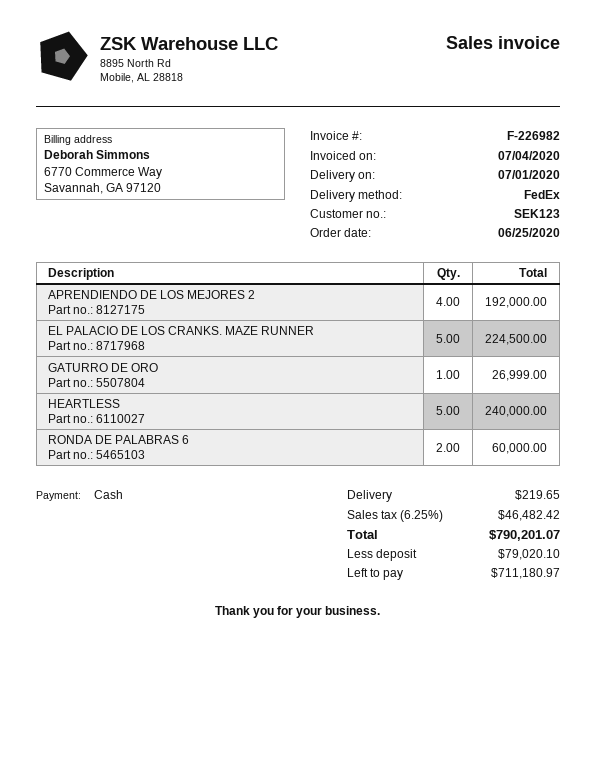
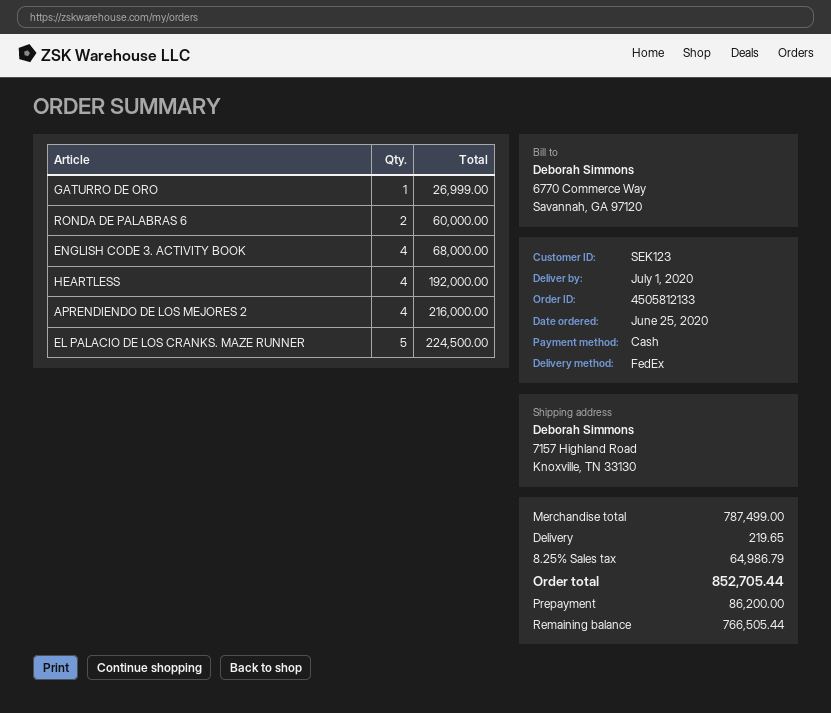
APRENDIENDO DE LOS MEJORES 2: 4 for 192000.00 -> 4 for 216000.00
HEARTLESS: 5 for 240000.00 -> 4 for 192000.00
ENGLISH CODE 3. ACTIVITY BOOK: none -> 4 for 68000.00
tax: 6.25% = 46482.42 -> 8.25% = 64986.79
total: 790201.07 -> 852705.44
deposit: 79020.10 -> 86200.00
balance: 711180.97 -> 766505.44

